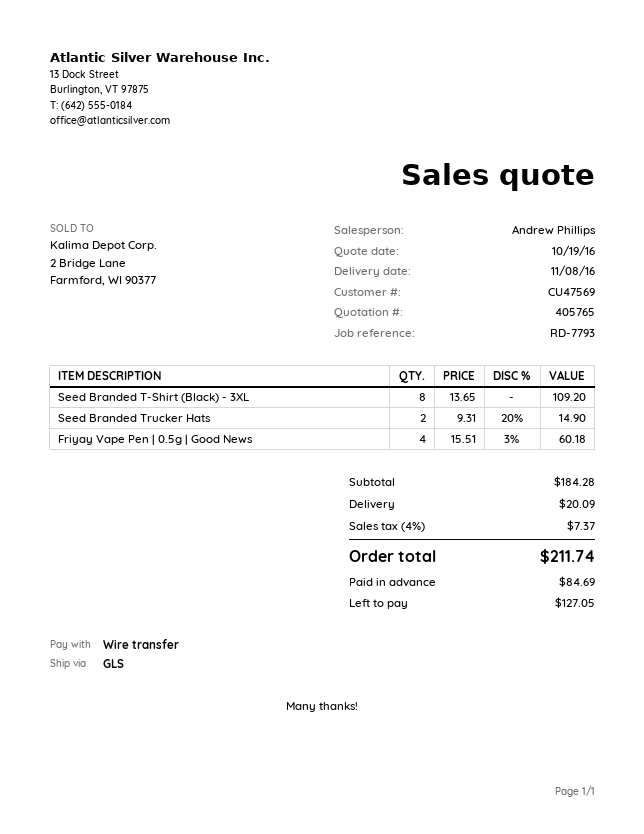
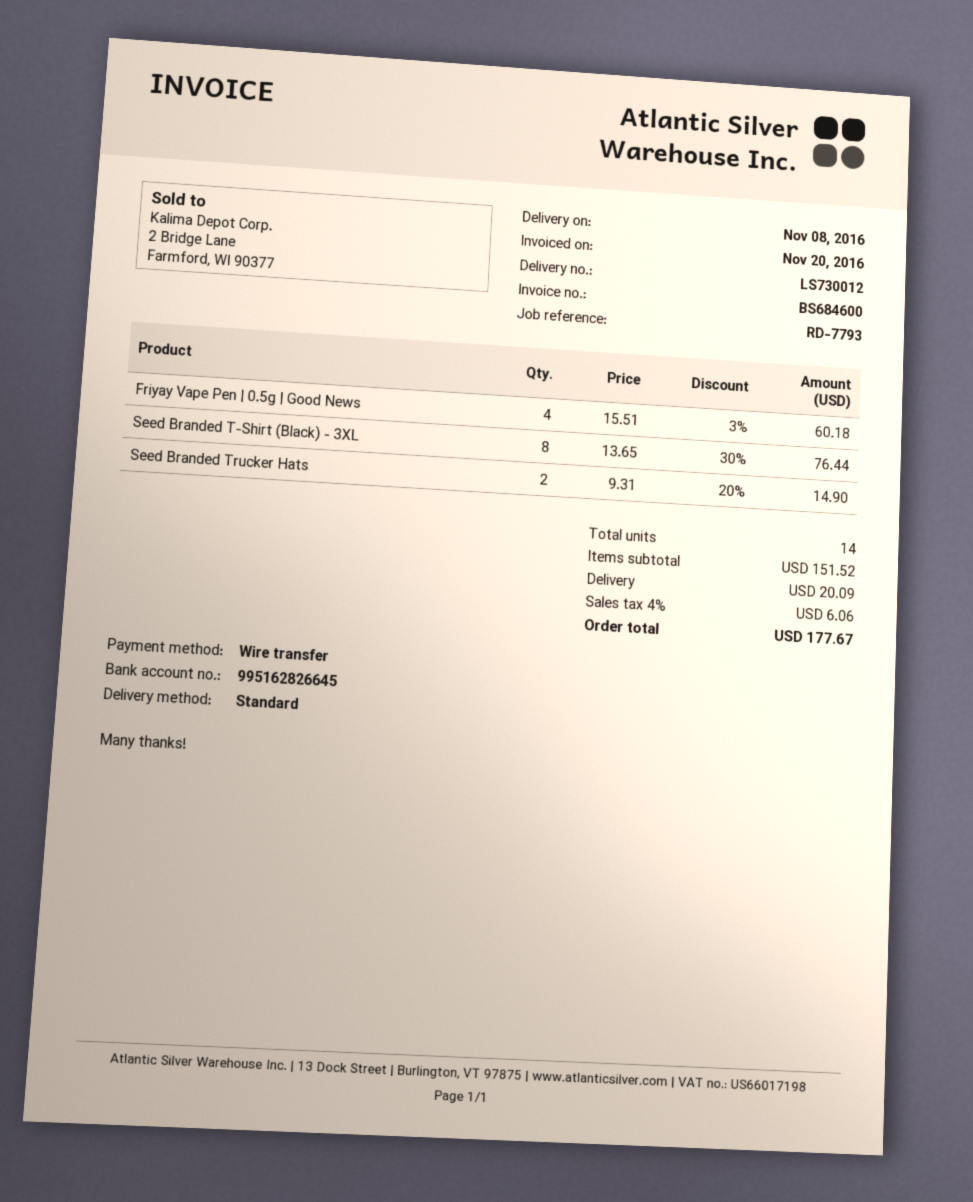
shipping method: GLS -> standard
Seed Branded T-Shirt (Black) - 3XL: 8 x 13.65 = 109.20 -> 8 x 13.65 - 30% = 76.44
subtotal: 184.28 -> 151.52
tax: 4% = 7.37 -> 4% = 6.06
total: 211.74 -> 177.67

